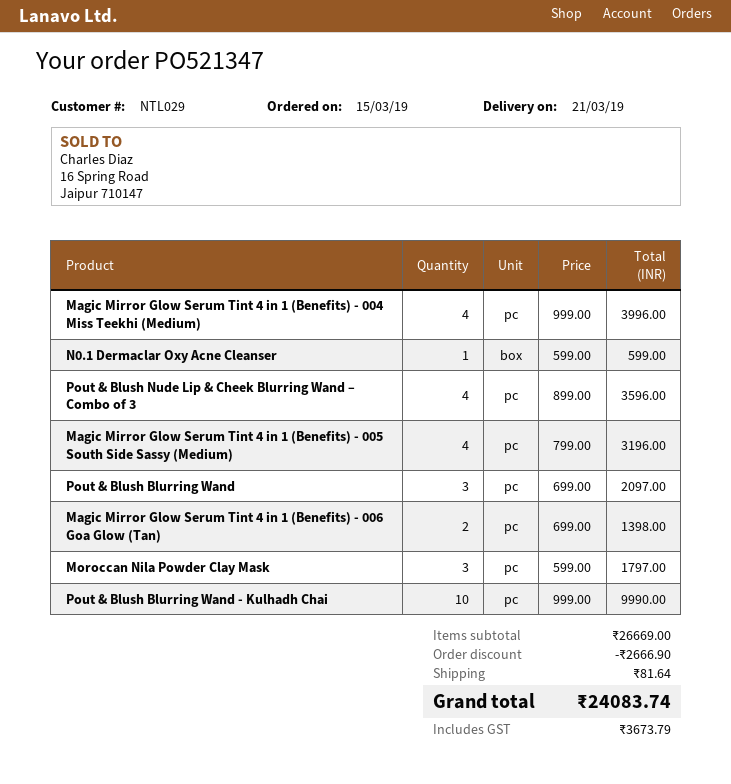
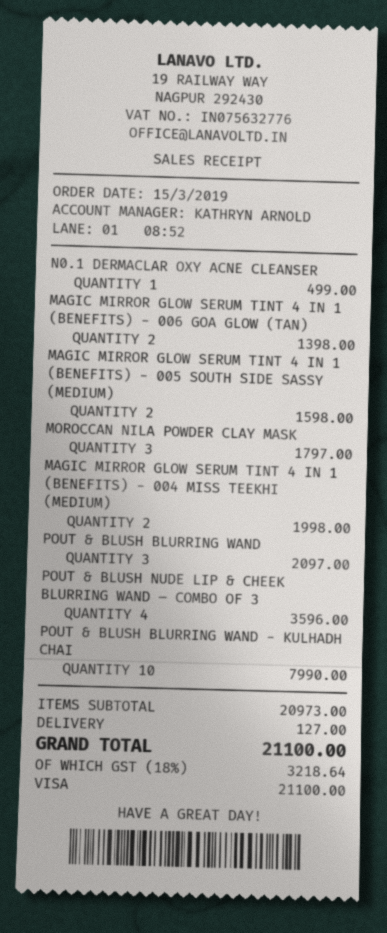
Magic Mirror Glow Serum Tint 4 in 1 (Benefits) - 004 Miss Teekhi (Medium): 4 for 3996.00 -> 2 for 1998.00
N0.1 Dermaclar Oxy Acne Cleanser: 1 for 599.00 -> 1 for 499.00
Magic Mirror Glow Serum Tint 4 in 1 (Benefits) - 005 South Side Sassy (Medium): 4 for 3196.00 -> 2 for 1598.00
Pout & Blush Blurring Wand - Kulhadh Chai: 10 for 9990.00 -> 10 for 7990.00
subtotal: 26669.00 -> 20973.00
discount: 2666.90 -> none
shipping: 81.64 -> 127.00
tax: 3673.79 -> 3218.64
total: 24083.74 -> 21100.00

